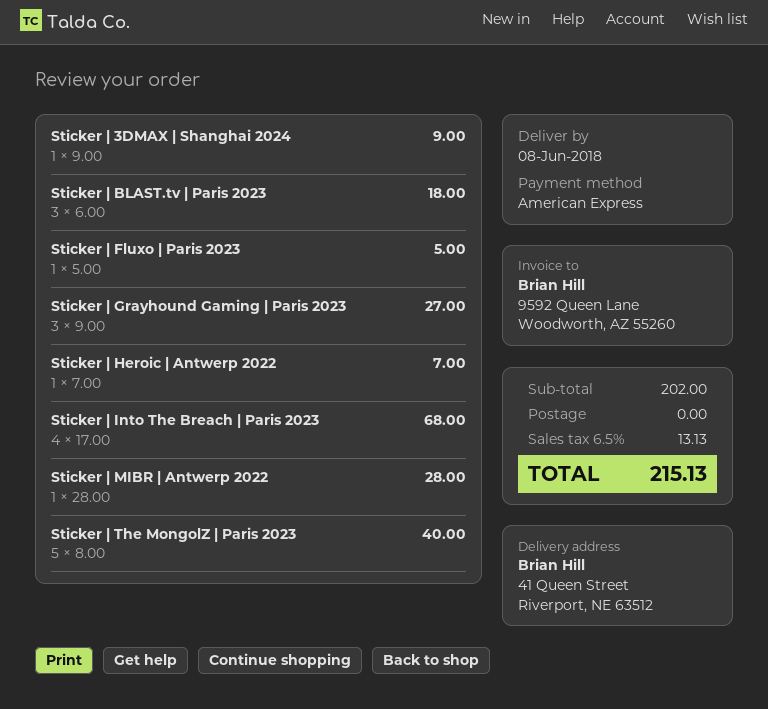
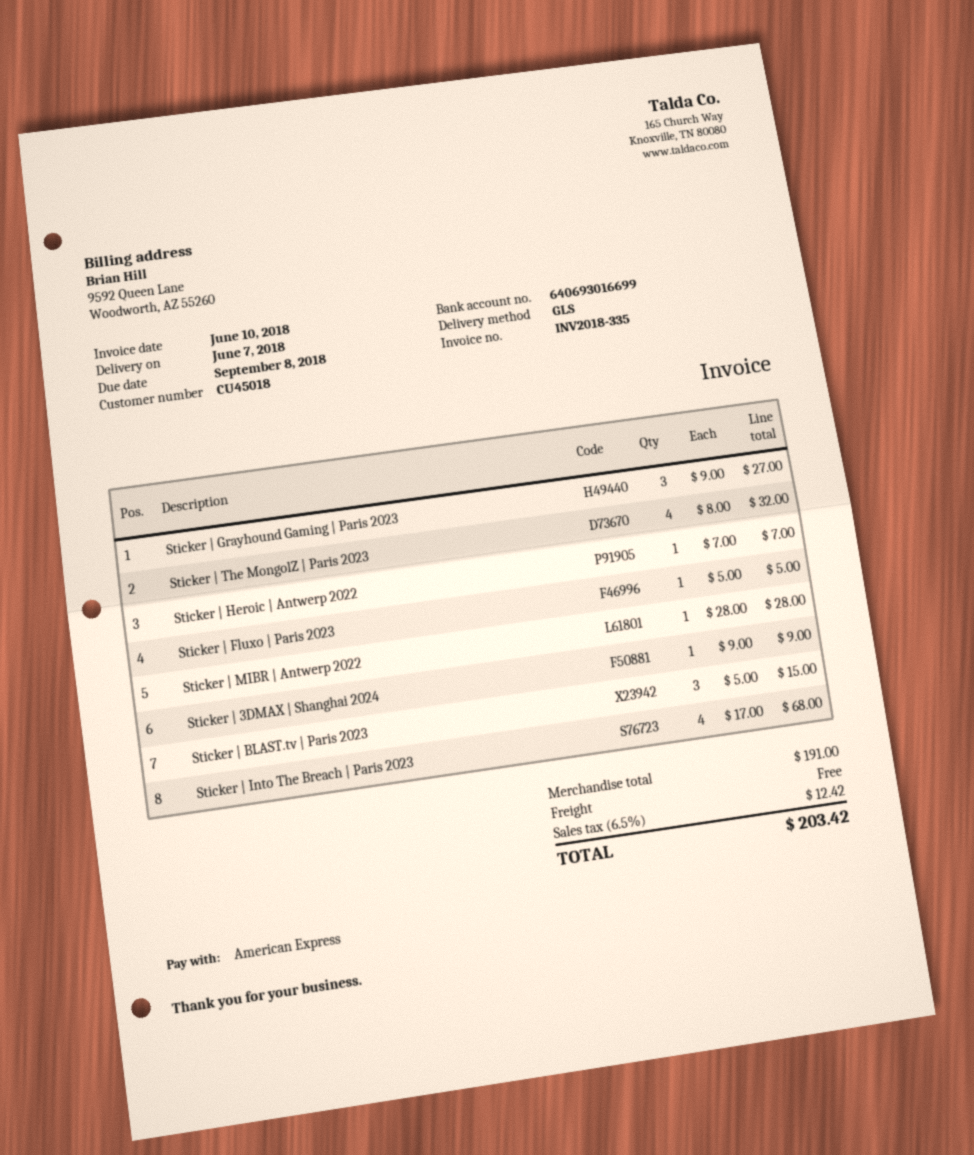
delivery date: 2018-06-08 -> 2018-06-07
Sticker | BLAST.tv | Paris 2023: 3 x 6.00 = 18.00 -> 3 x 5.00 = 15.00
Sticker | The MongolZ | Paris 2023: 5 x 8.00 = 40.00 -> 4 x 8.00 = 32.00
subtotal: 202.00 -> 191.00
tax: 6.5% = 13.13 -> 6.5% = 12.42
total: 215.13 -> 203.42

